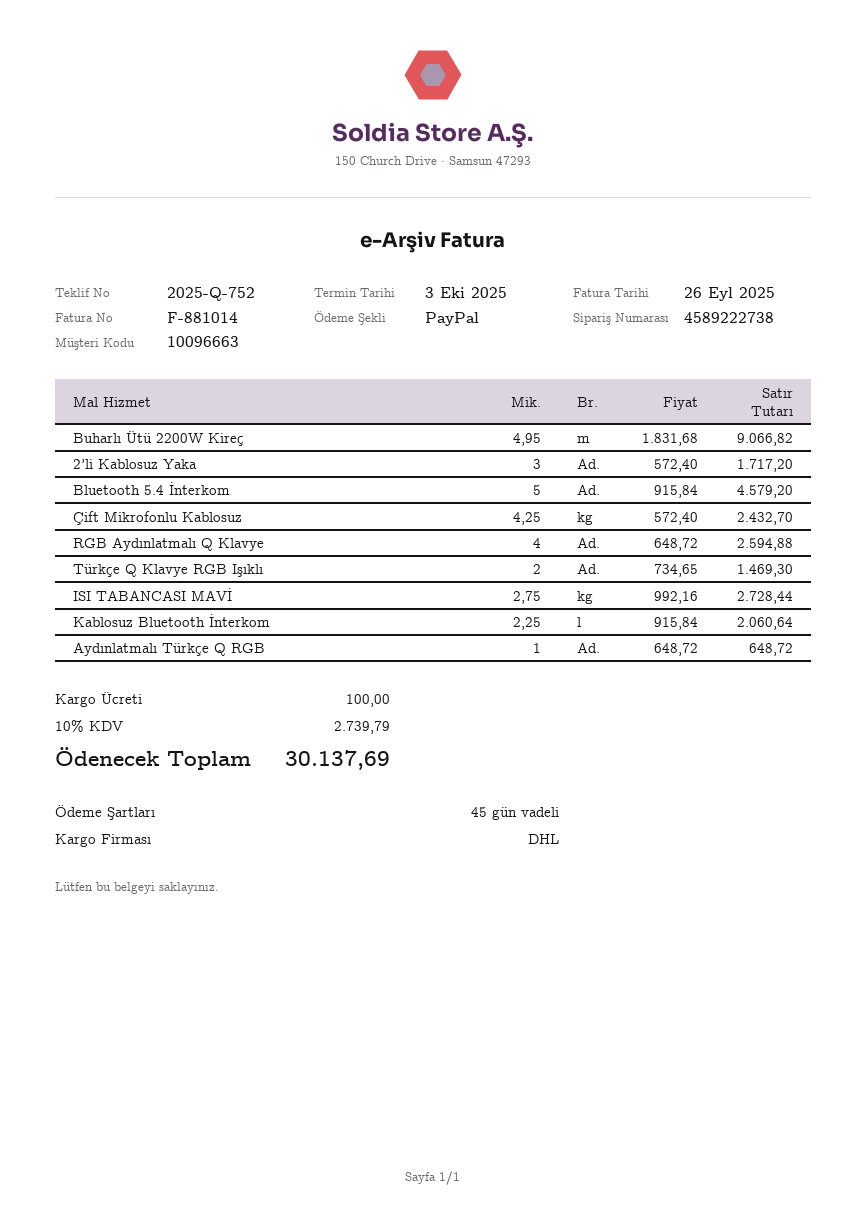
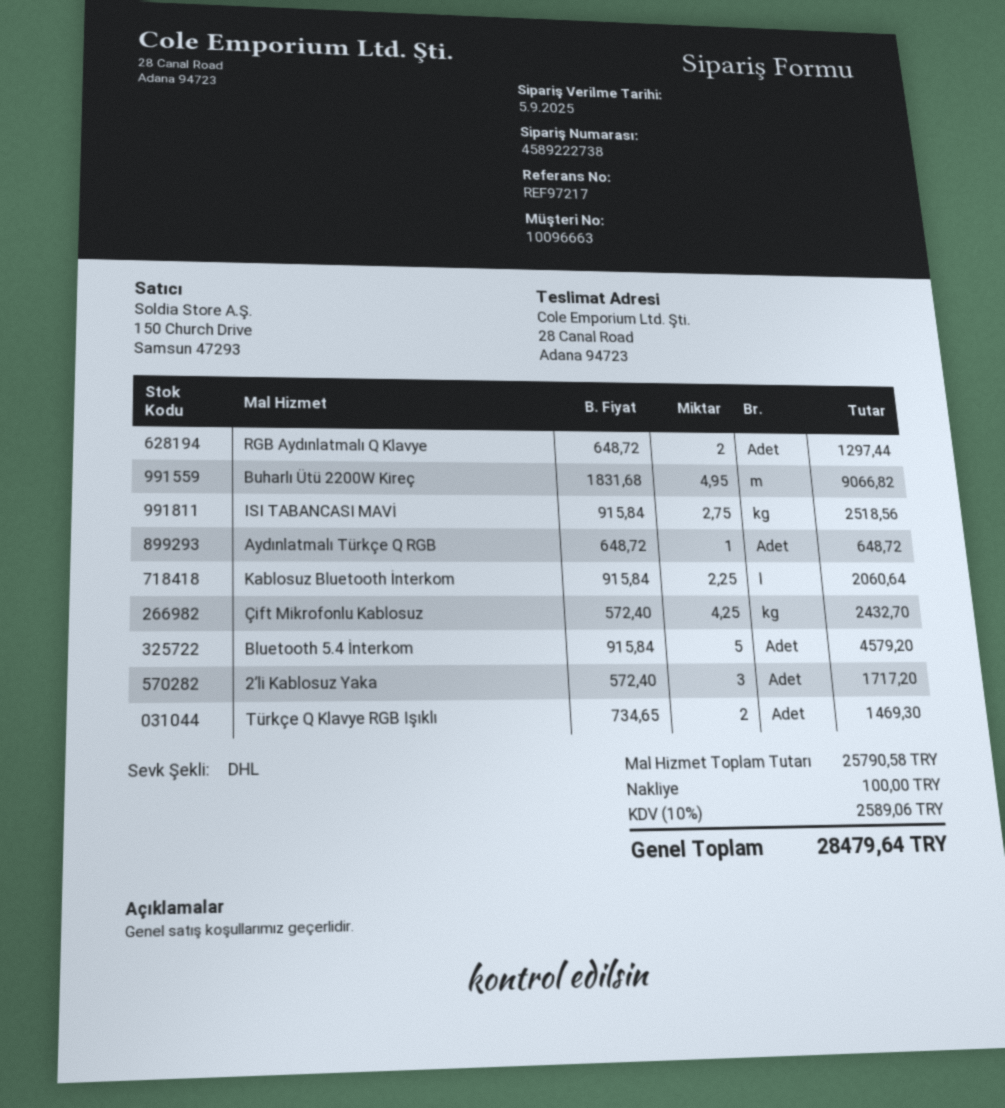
RGB Aydınlatmalı Q Klavye: 4 x 648.72 = 2594.88 -> 2 x 648.72 = 1297.44
ISI TABANCASI MAVİ: 2.75 x 992.16 = 2728.44 -> 2.75 x 915.84 = 2518.56
tax: 10% = 2739.79 -> 10% = 2589.06
total: 30137.69 -> 28479.64

